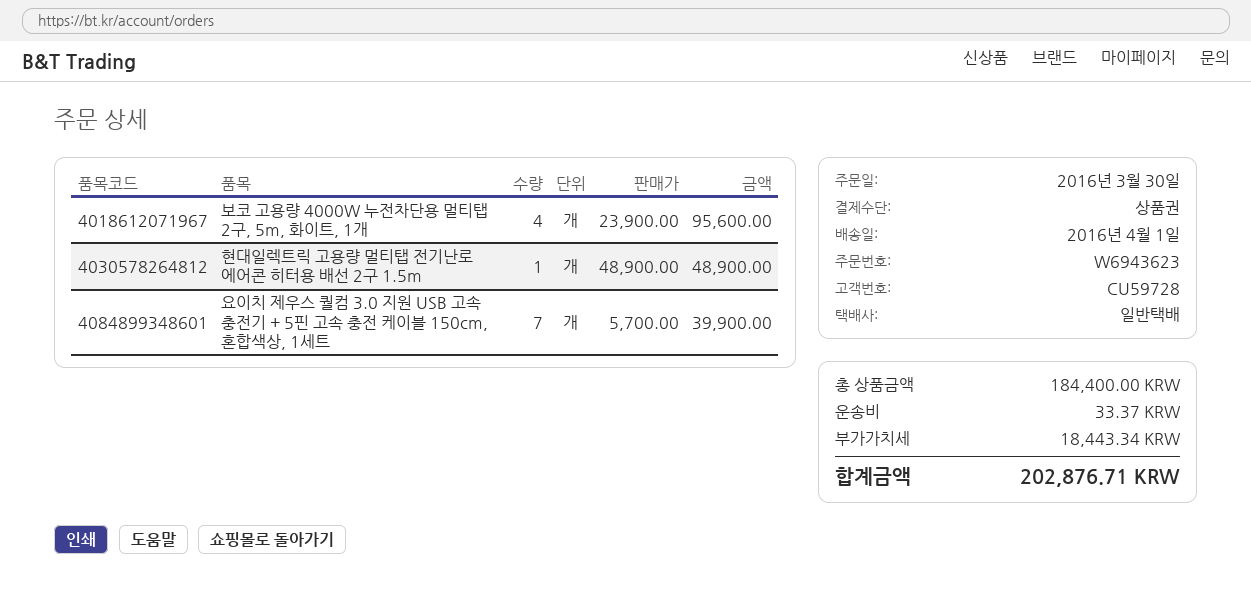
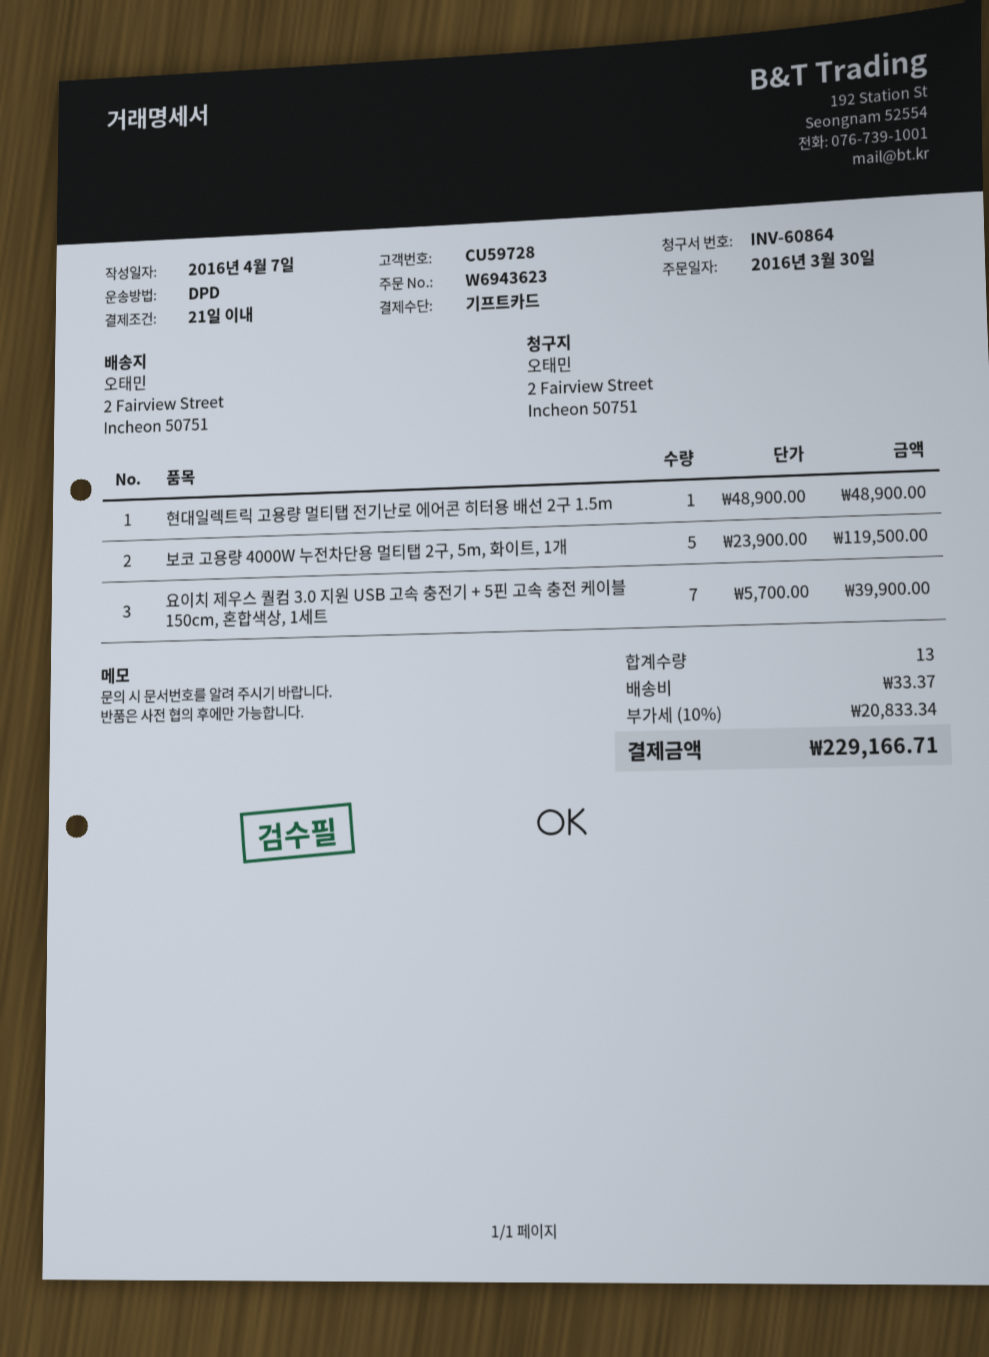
shipping method: standard -> DPD
보코 고용량 4000W 누전차단용 멀티탭 2구, 5m, 화이트, 1개: 4 x 23900.00 = 95600.00 -> 5 x 23900.00 = 119500.00
tax: 18443.34 -> 20833.34
total: 202876.71 -> 229166.71

